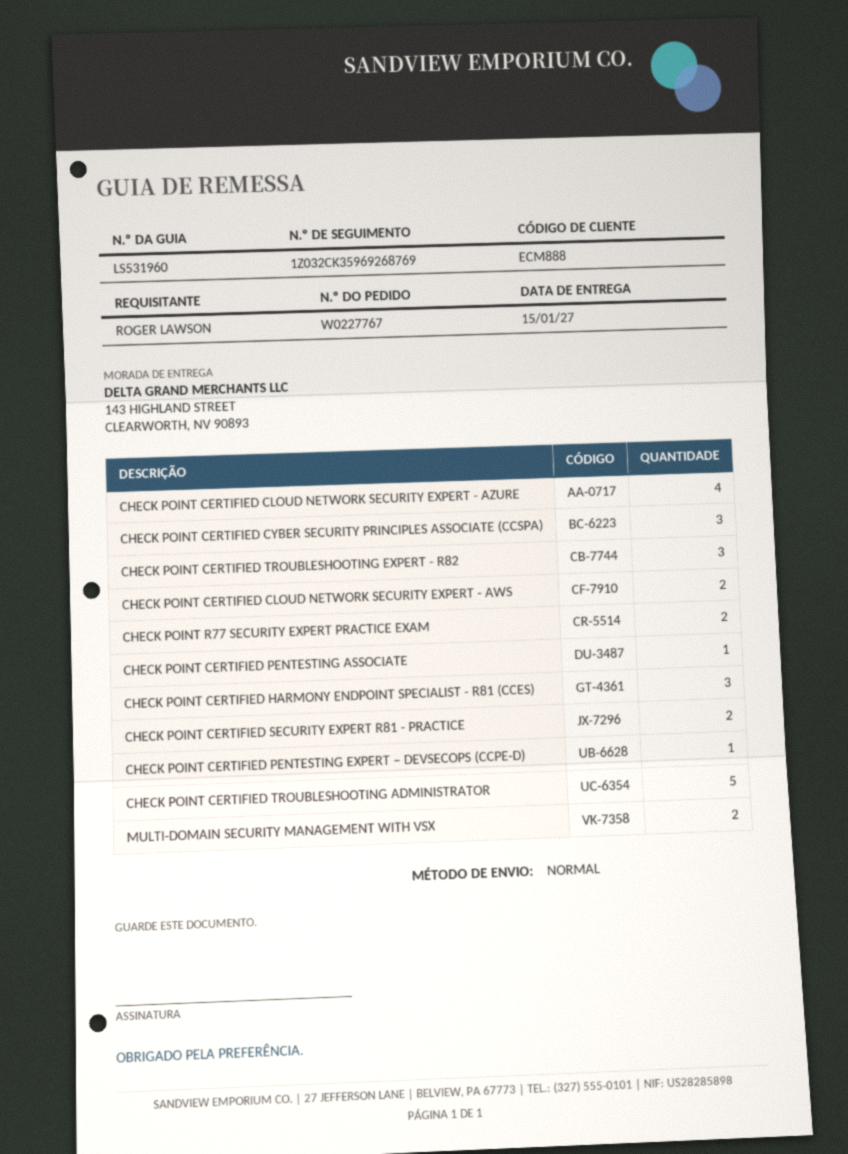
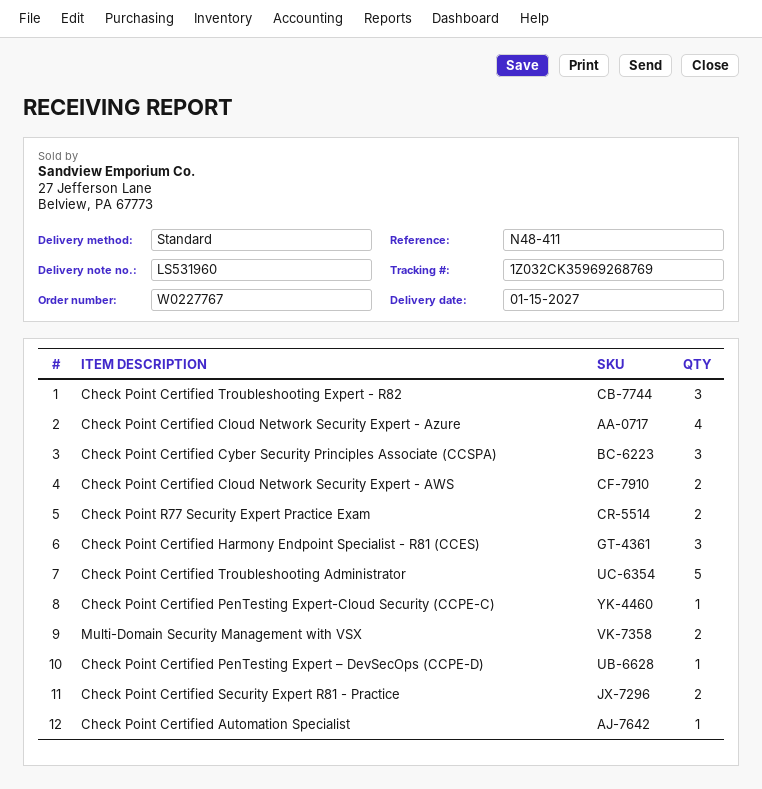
CHECK POINT CERTIFIED PENTESTING ASSOCIATE: 1 -> none
Check Point Certified PenTesting Expert-Cloud Security (CCPE-C): none -> 1
Check Point Certified Automation Specialist: none -> 1

